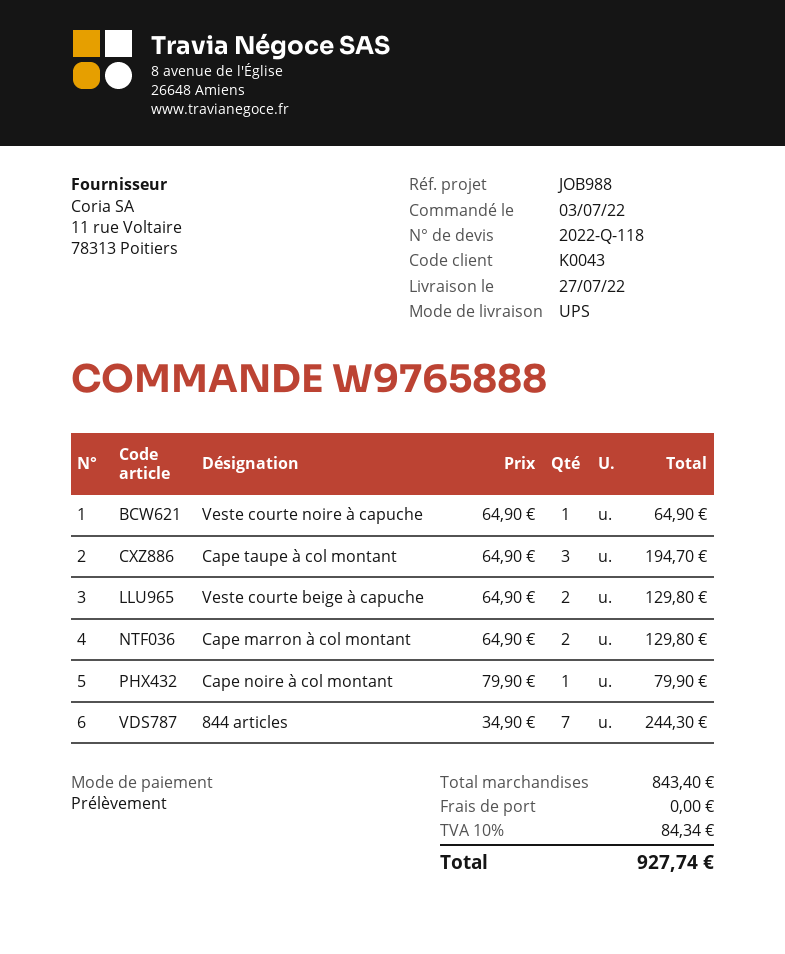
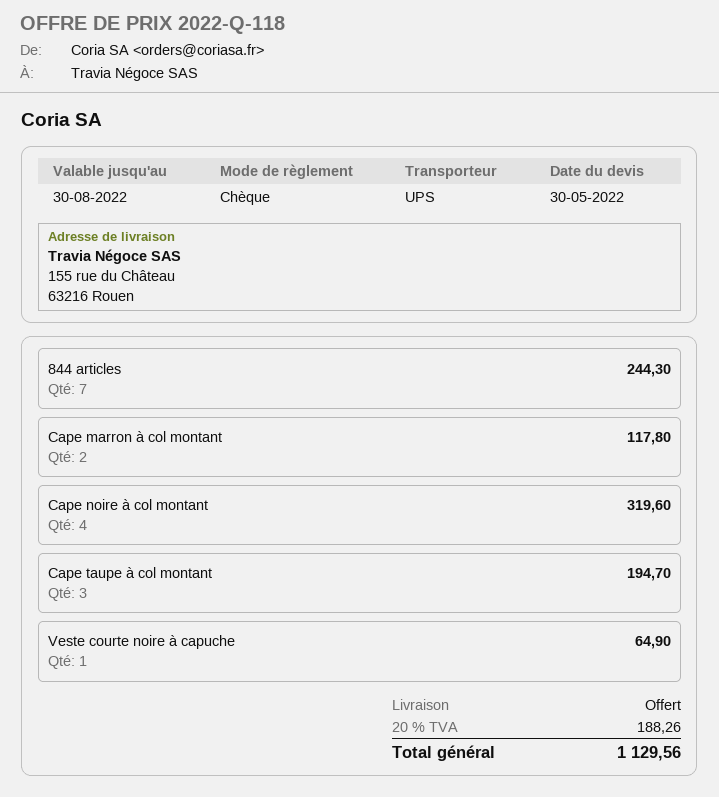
payment method: direct debit -> cheque
Veste courte beige à capuche: 2 for 129.80 -> none
Cape marron à col montant: 2 for 129.80 -> 2 for 117.80
Cape noire à col montant: 1 for 79.90 -> 4 for 319.60
tax: 10% = 84.34 -> 20% = 188.26
total: 927.74 -> 1129.56

